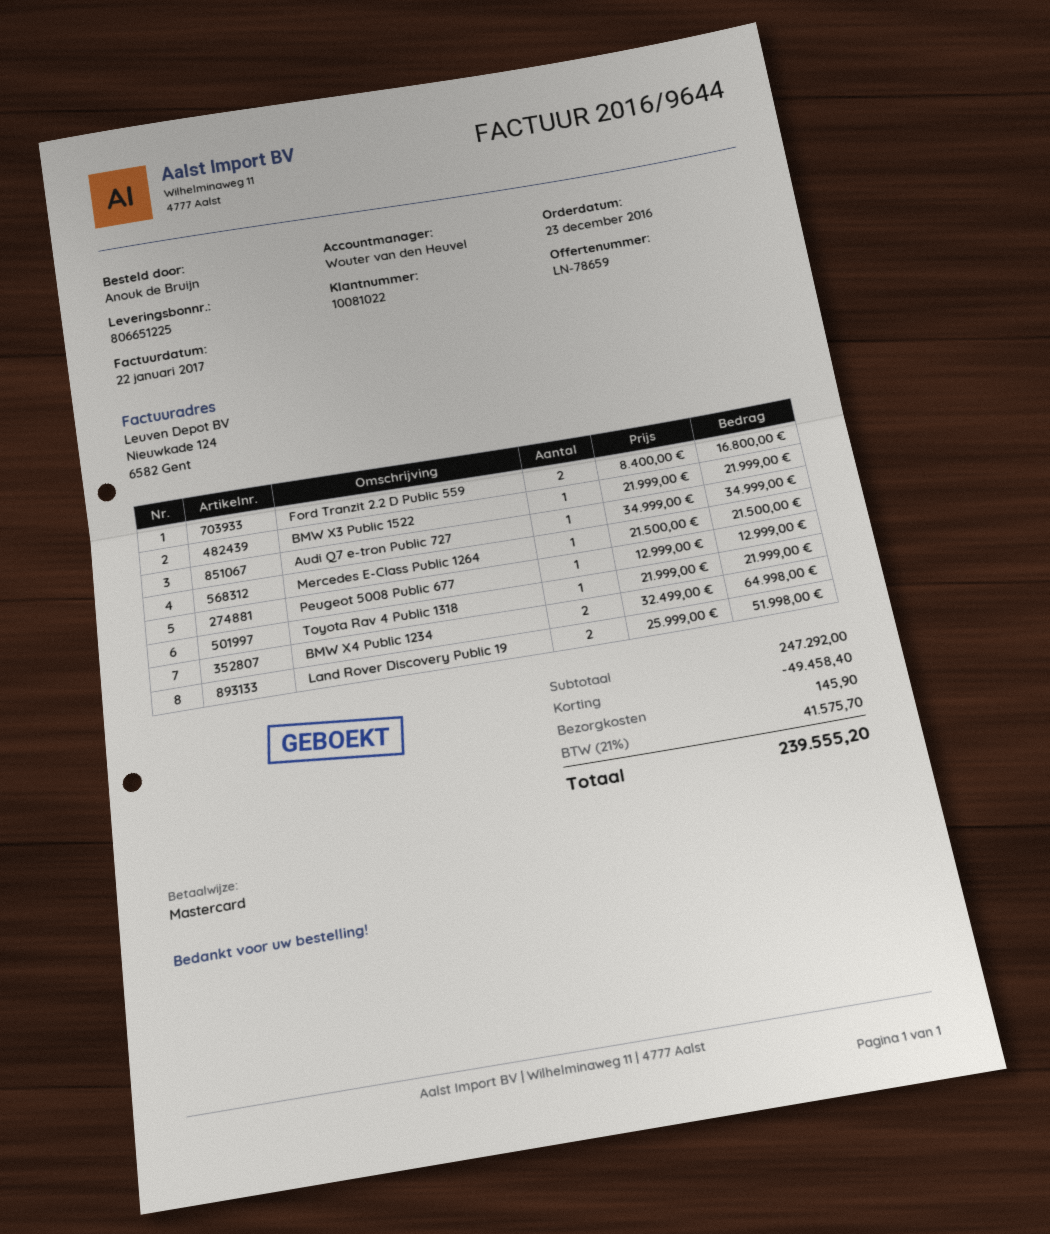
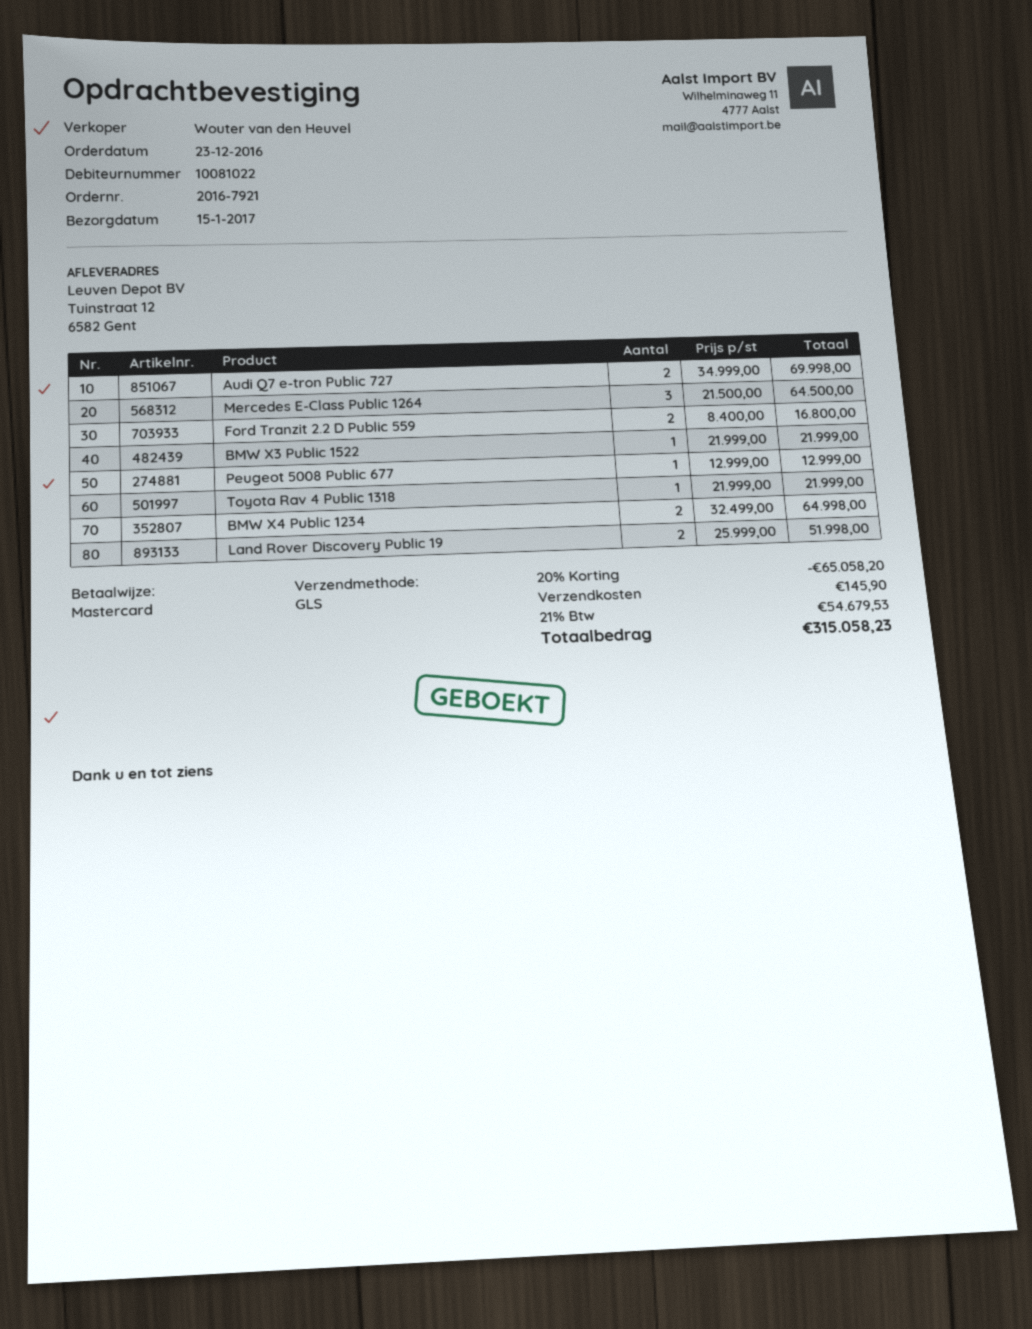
Audi Q7 e-tron Public 727: 1 x 34999.00 = 34999.00 -> 2 x 34999.00 = 69998.00
Mercedes E-Class Public 1264: 1 x 21500.00 = 21500.00 -> 3 x 21500.00 = 64500.00
discount: 49458.40 -> 65058.20
tax: 21% = 41575.70 -> 21% = 54679.53
total: 239555.20 -> 315058.23

